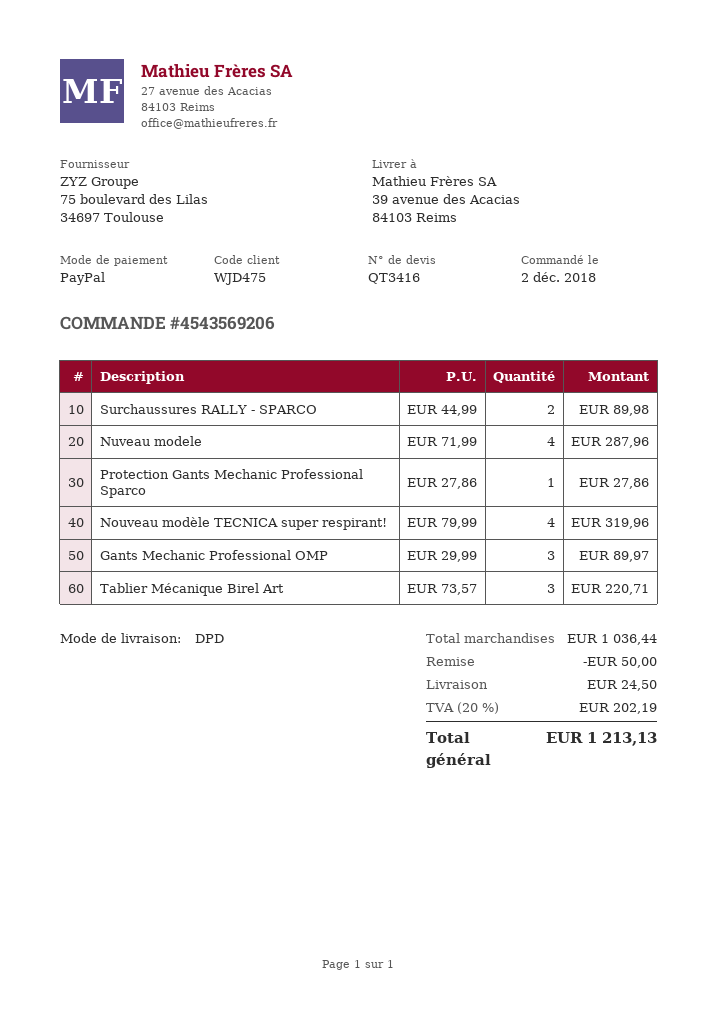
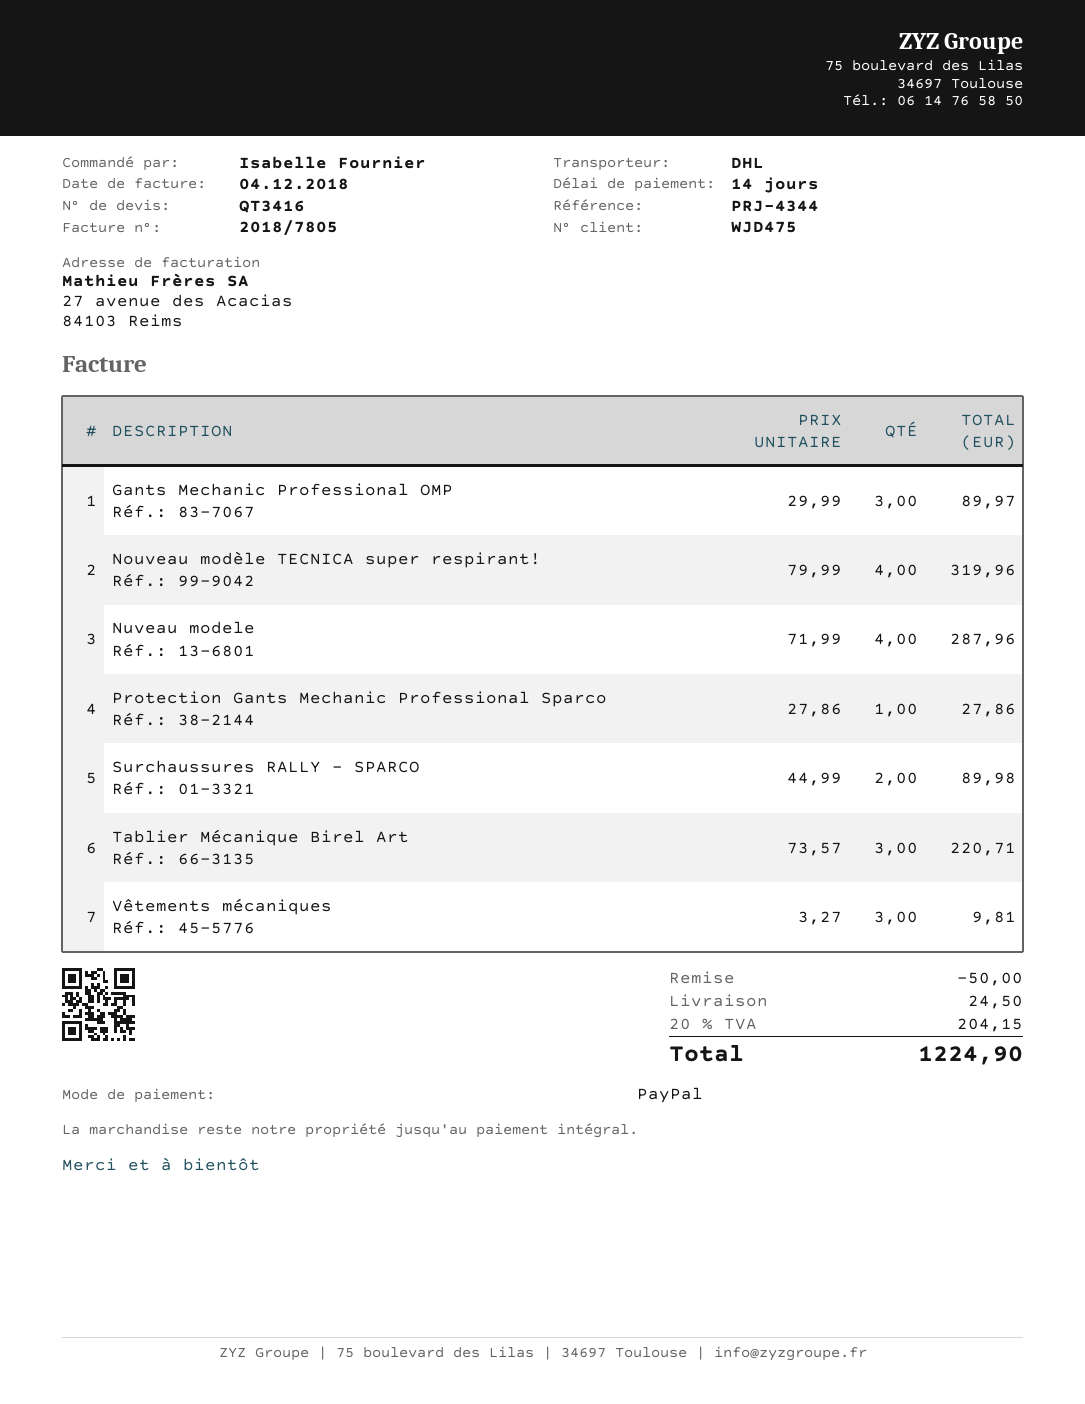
shipping method: DPD -> DHL
Vêtements mécaniques: none -> 3 x 3.27 = 9.81
tax: 20% = 202.19 -> 20% = 204.15
total: 1213.13 -> 1224.90

